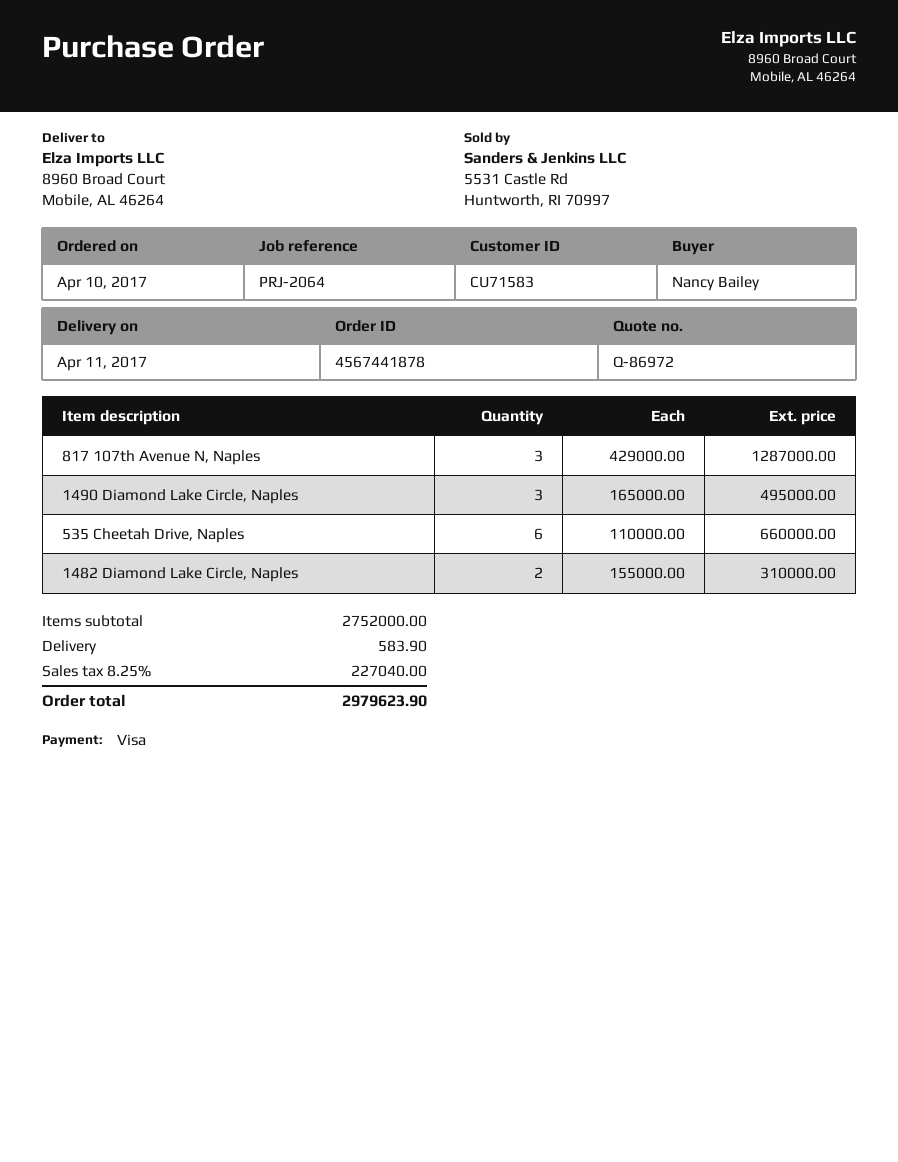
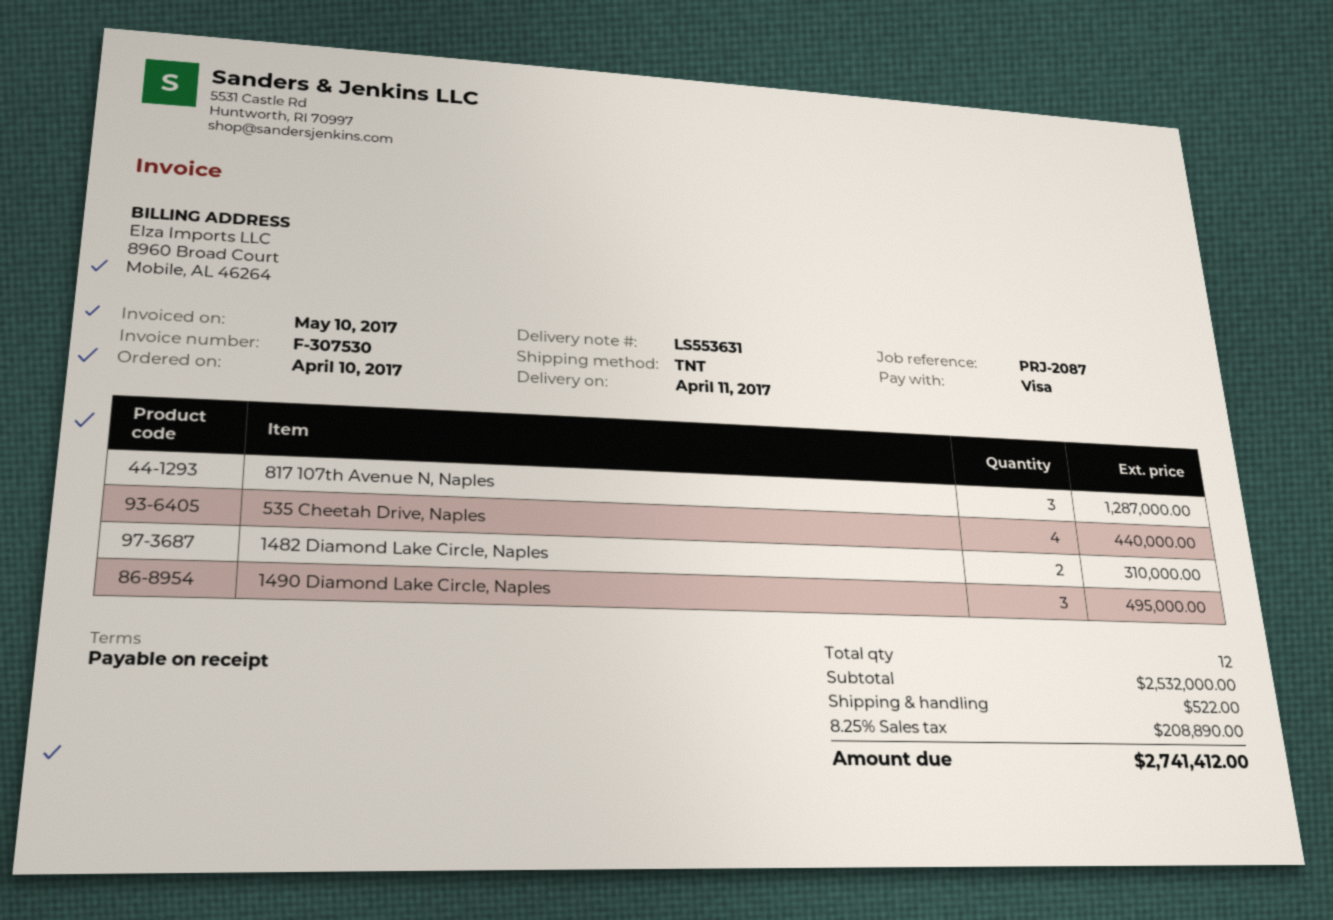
reference: PRJ-2064 -> PRJ-2087
535 Cheetah Drive, Naples: 6 for 660000.00 -> 4 for 440000.00
subtotal: 2752000.00 -> 2532000.00
shipping: 583.90 -> 522.00
tax: 8.25% = 227040.00 -> 8.25% = 208890.00
total: 2979623.90 -> 2741412.00

